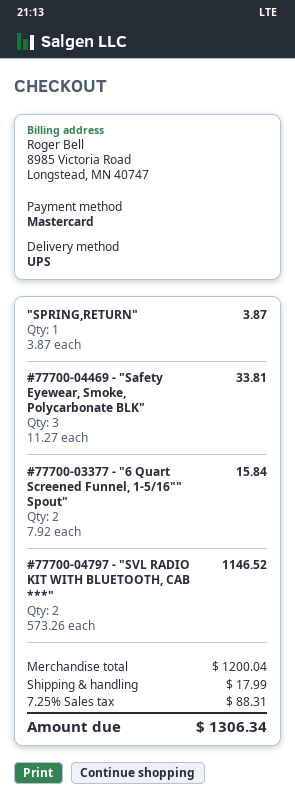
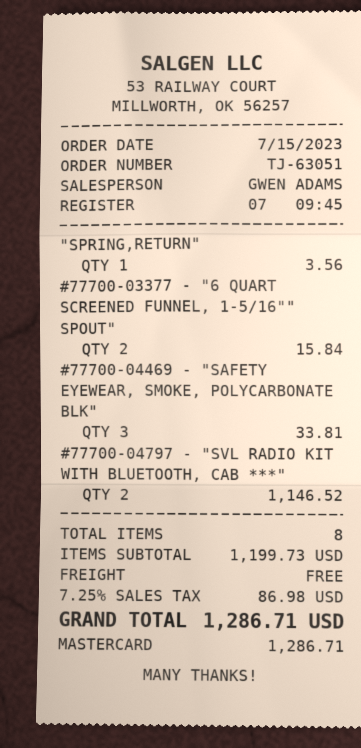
"SPRING,RETURN": 1 for 3.87 -> 1 for 3.56
subtotal: 1200.04 -> 1199.73
shipping: 17.99 -> 0.00
tax: 7.25% = 88.31 -> 7.25% = 86.98
total: 1306.34 -> 1286.71

